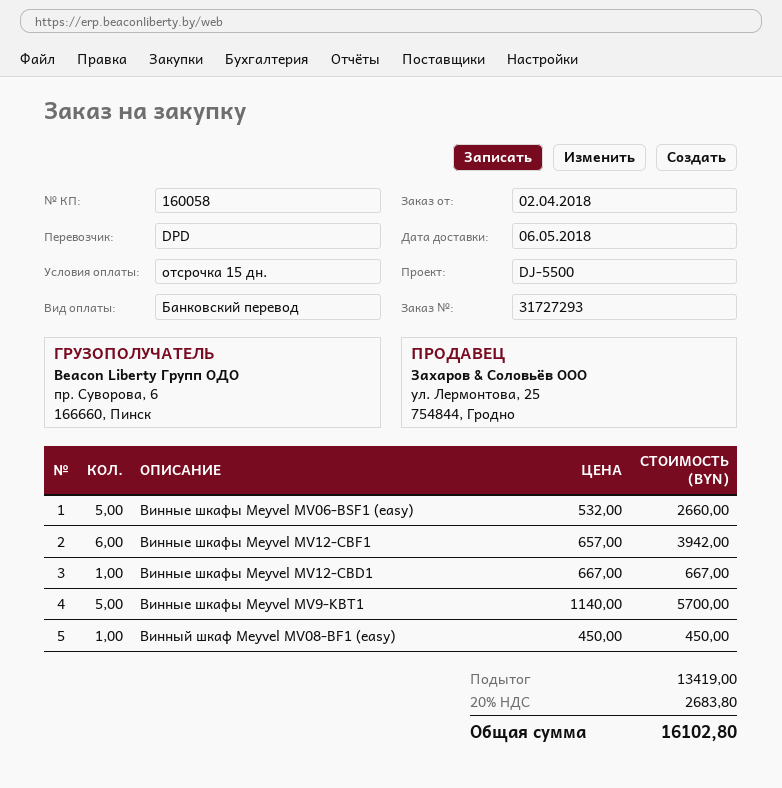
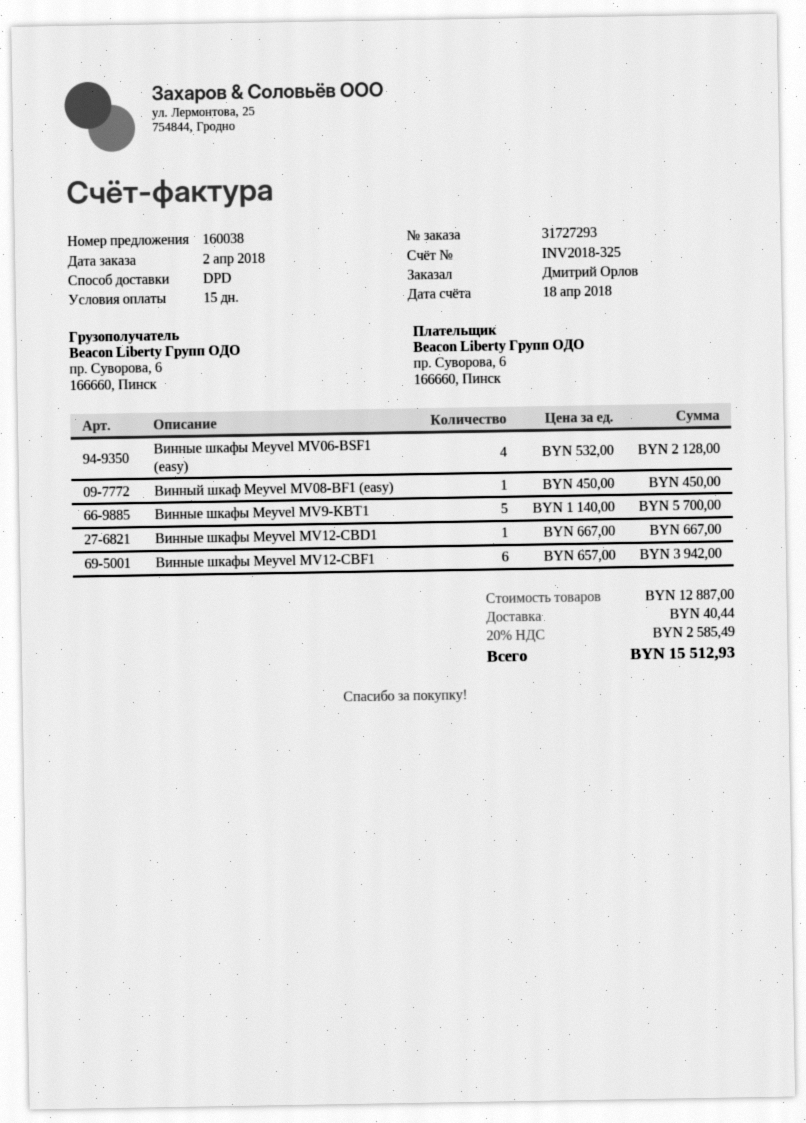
quote number: 160058 -> 160038
Винные шкафы Meyvel MV06-BSF1 (easy): 5 x 532.00 = 2660.00 -> 4 x 532.00 = 2128.00
subtotal: 13419.00 -> 12887.00
shipping: none -> 40.44
tax: 20% = 2683.80 -> 20% = 2585.49
total: 16102.80 -> 15512.93

